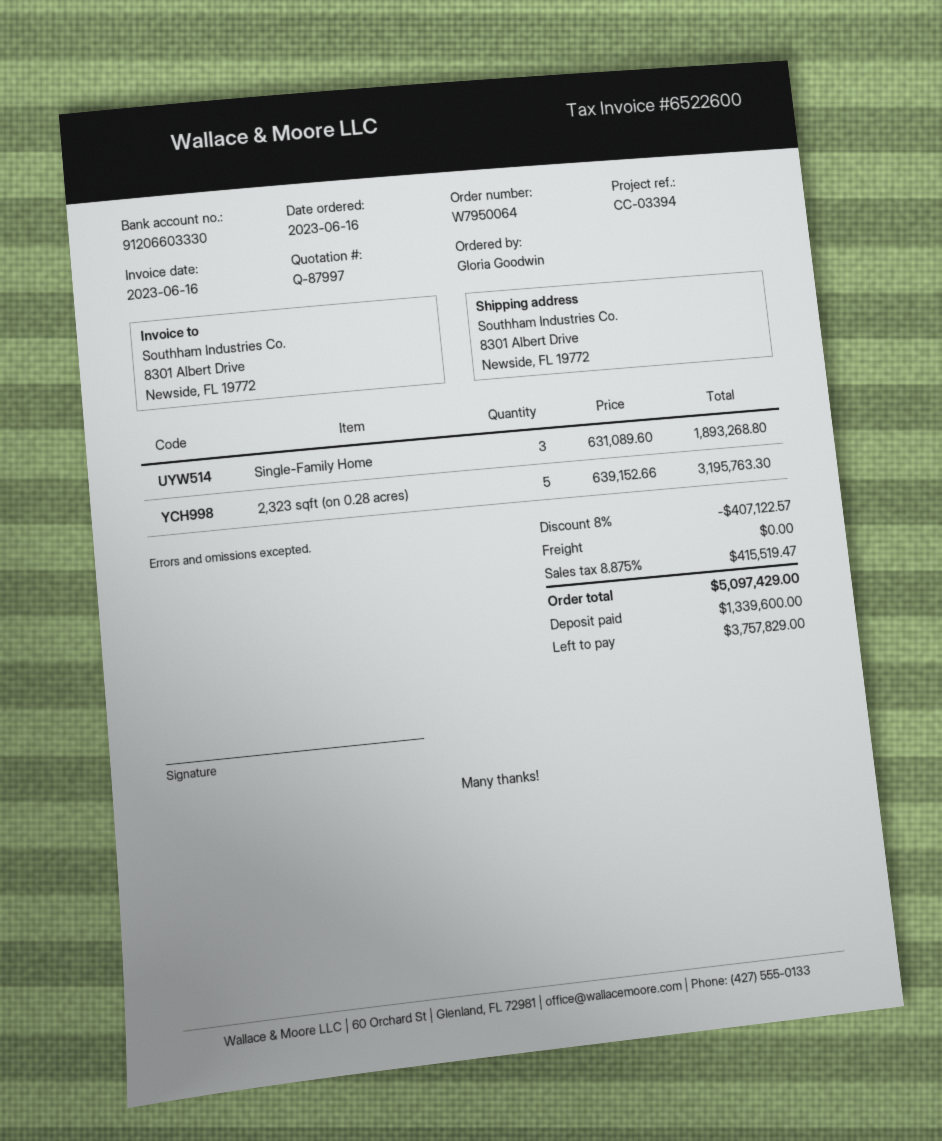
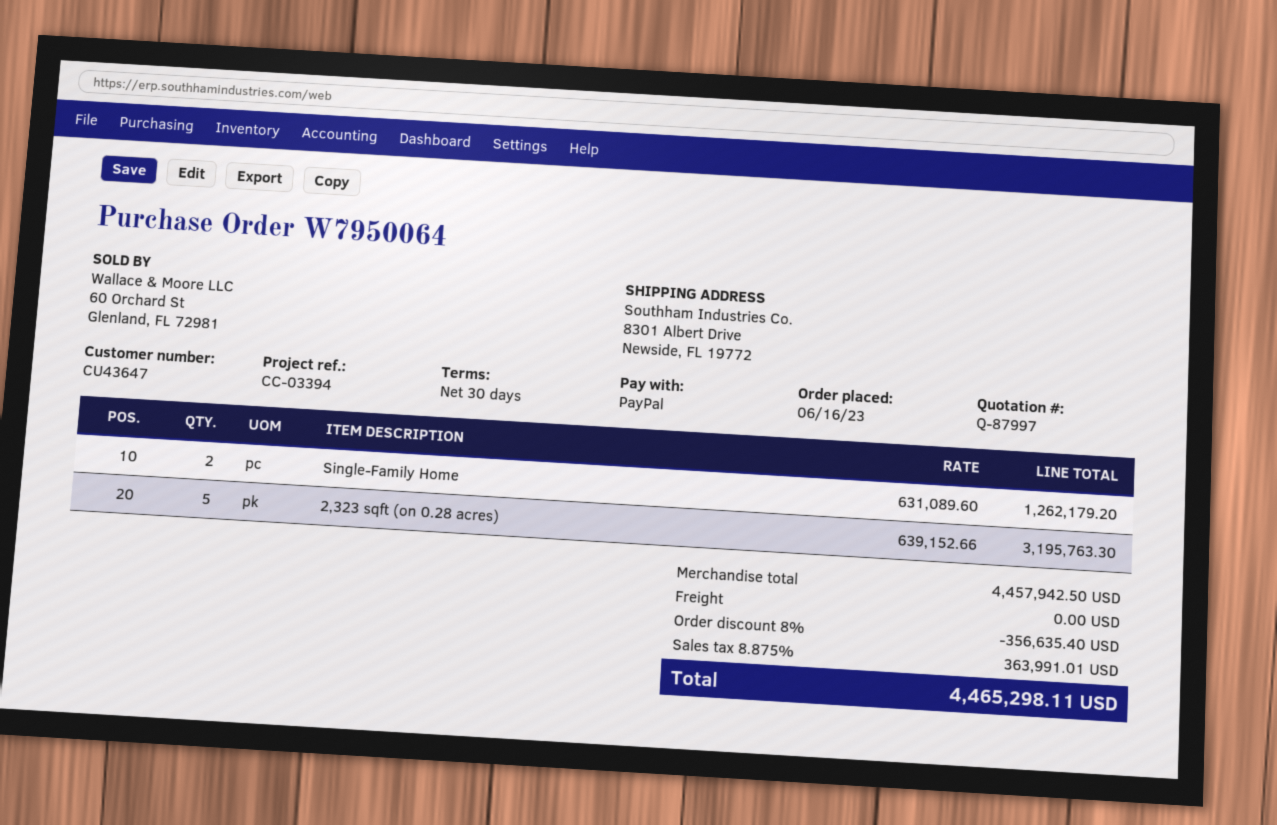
Single-Family Home: 3 x 631089.60 = 1893268.80 -> 2 x 631089.60 = 1262179.20
discount: 8% = 407122.57 -> 8% = 356635.40
tax: 8.875% = 415519.47 -> 8.875% = 363991.01
total: 5097429.00 -> 4465298.11

